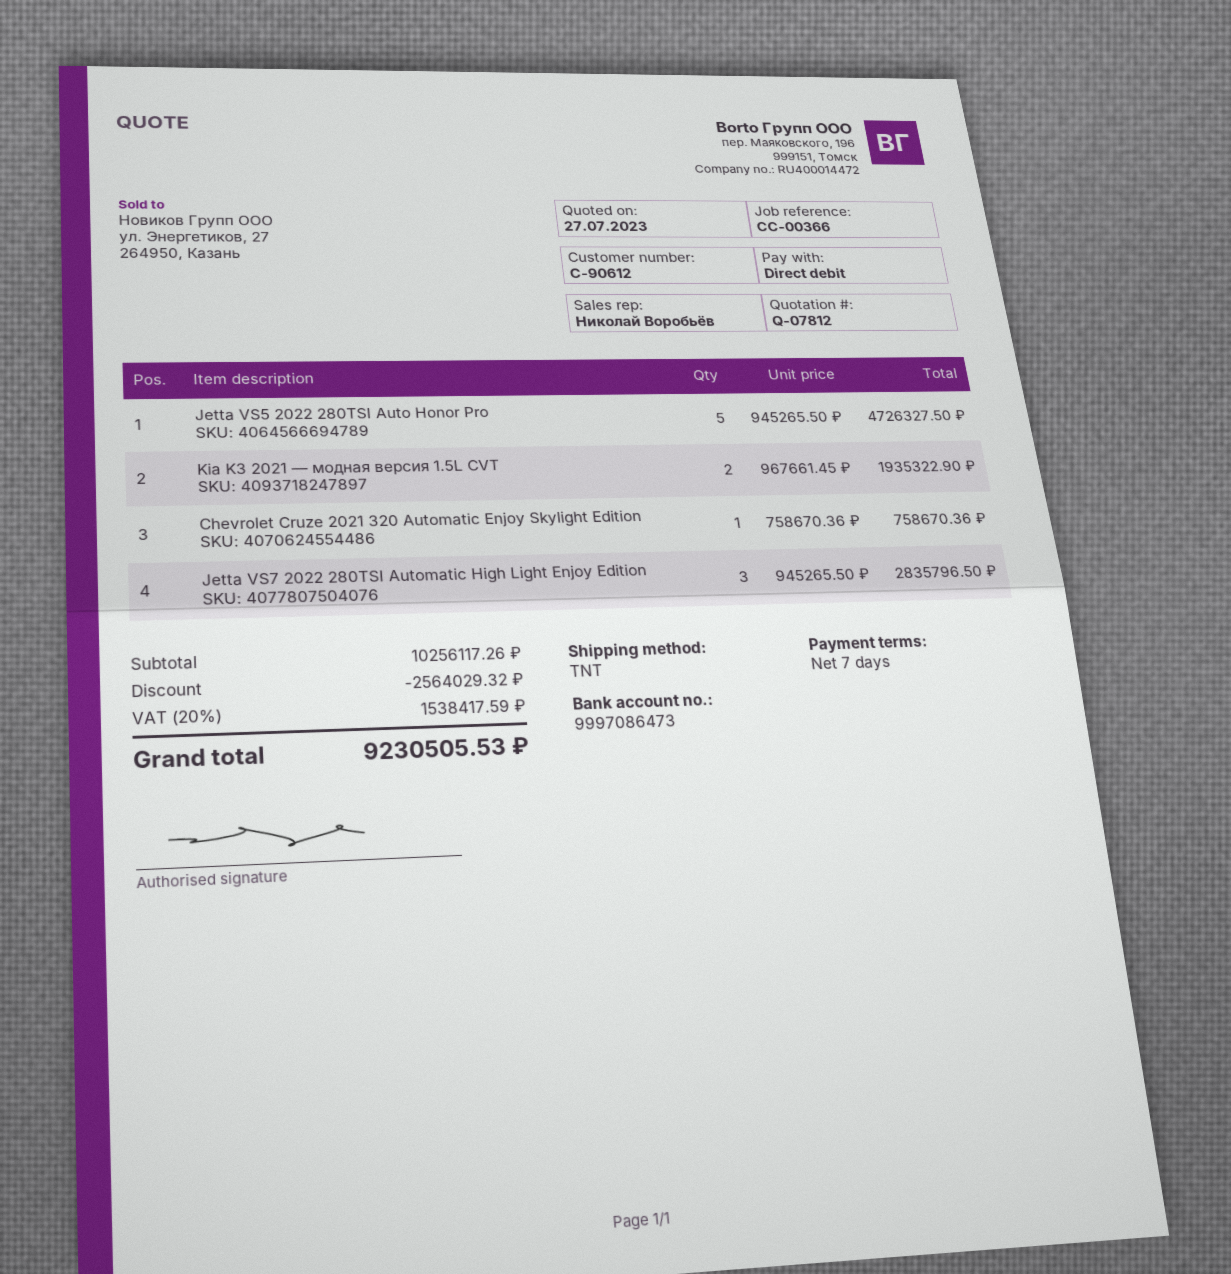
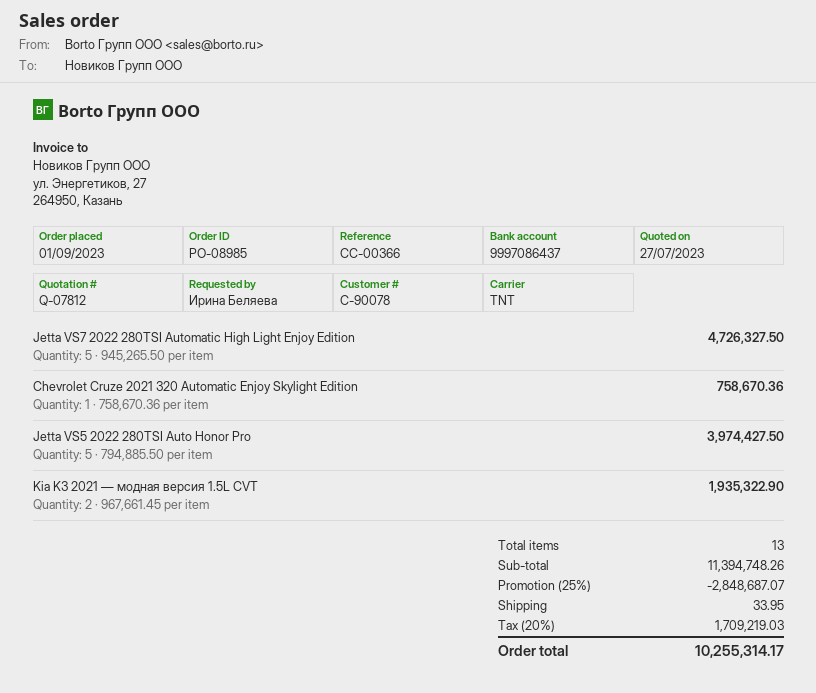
customer number: C-90612 -> C-90078
bank account: 9997086473 -> 9997086437
Jetta VS5 2022 280TSI Auto Honor Pro: 5 x 945265.50 = 4726327.50 -> 5 x 794885.50 = 3974427.50
Jetta VS7 2022 280TSI Automatic High Light Enjoy Edition: 3 x 945265.50 = 2835796.50 -> 5 x 945265.50 = 4726327.50
subtotal: 10256117.26 -> 11394748.26
discount: 2564029.32 -> 2848687.07
shipping: none -> 33.95
tax: 20% = 1538417.59 -> 20% = 1709219.03
total: 9230505.53 -> 10255314.17

